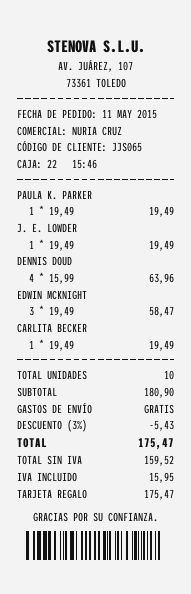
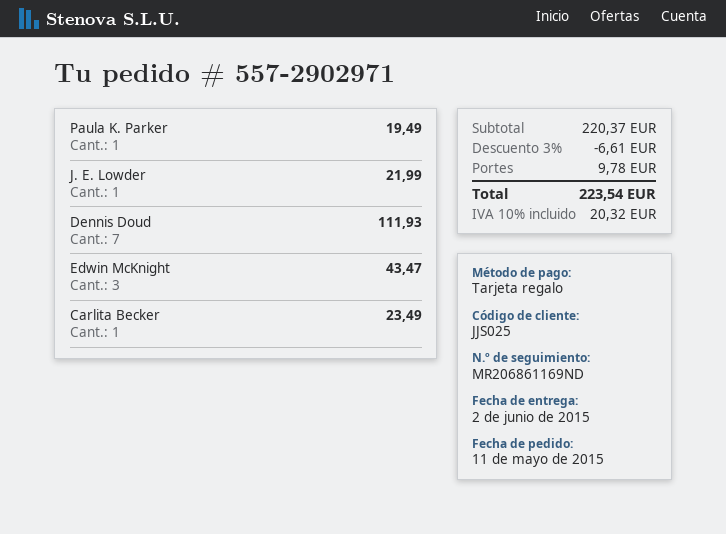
customer number: JJS065 -> JJS025
J. E. LOWDER: 1 for 19.49 -> 1 for 21.99
DENNIS DOUD: 4 for 63.96 -> 7 for 111.93
EDWIN MCKNIGHT: 3 for 58.47 -> 3 for 43.47
CARLITA BECKER: 1 for 19.49 -> 1 for 23.49
subtotal: 180.90 -> 220.37
discount: 3% = 5.43 -> 3% = 6.61
shipping: 0.00 -> 9.78
tax: 15.95 -> 20.32
total: 175.47 -> 223.54

